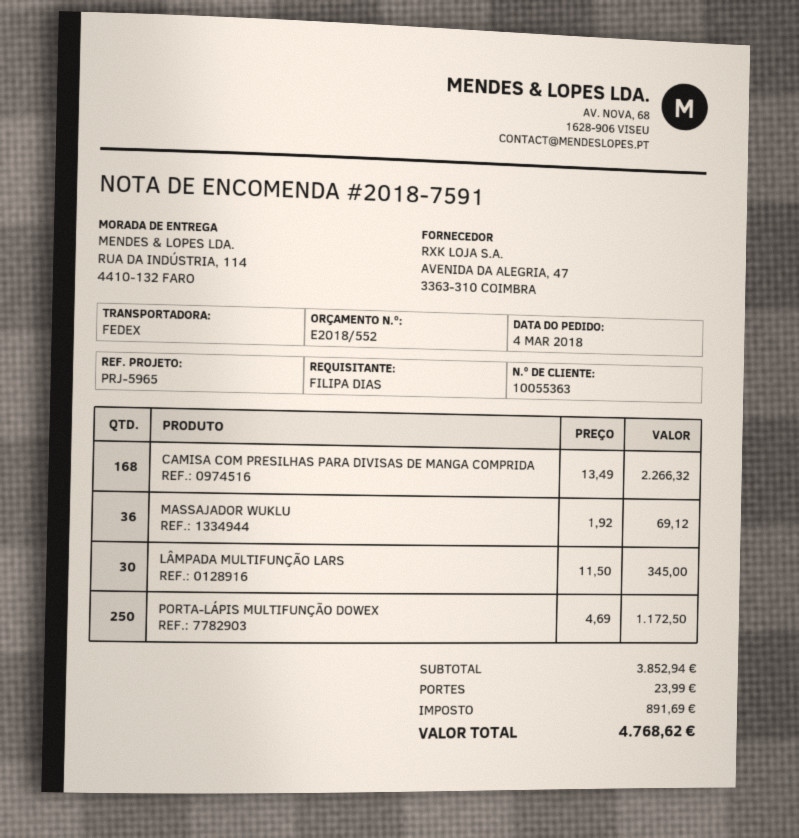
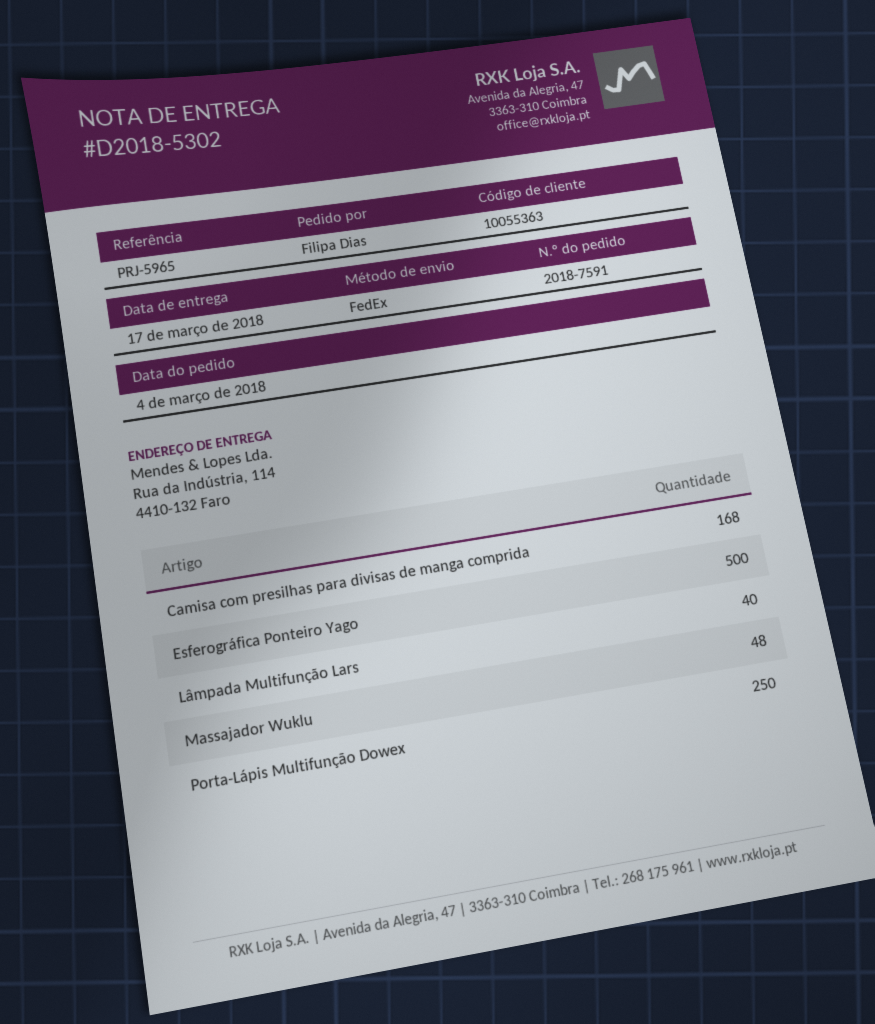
MASSAJADOR WUKLU: 36 -> 48
LÂMPADA MULTIFUNÇÃO LARS: 30 -> 40
Esferográfica Ponteiro Yago: none -> 500

